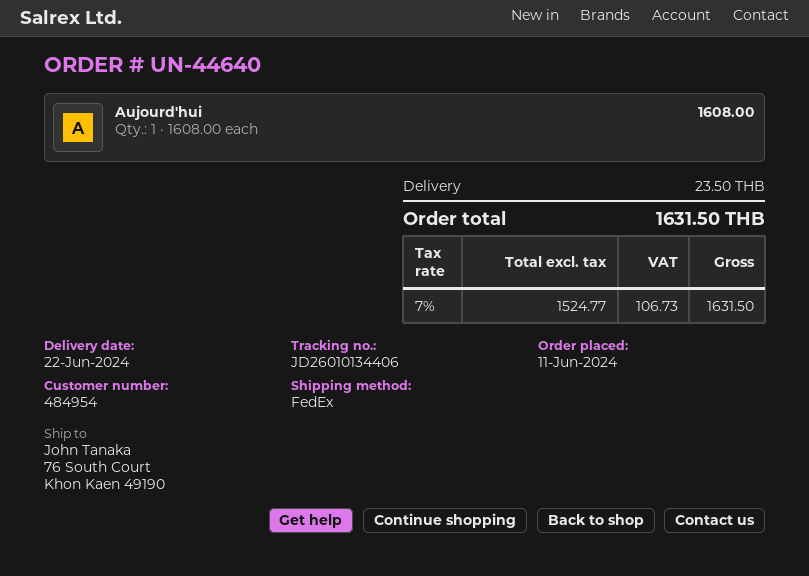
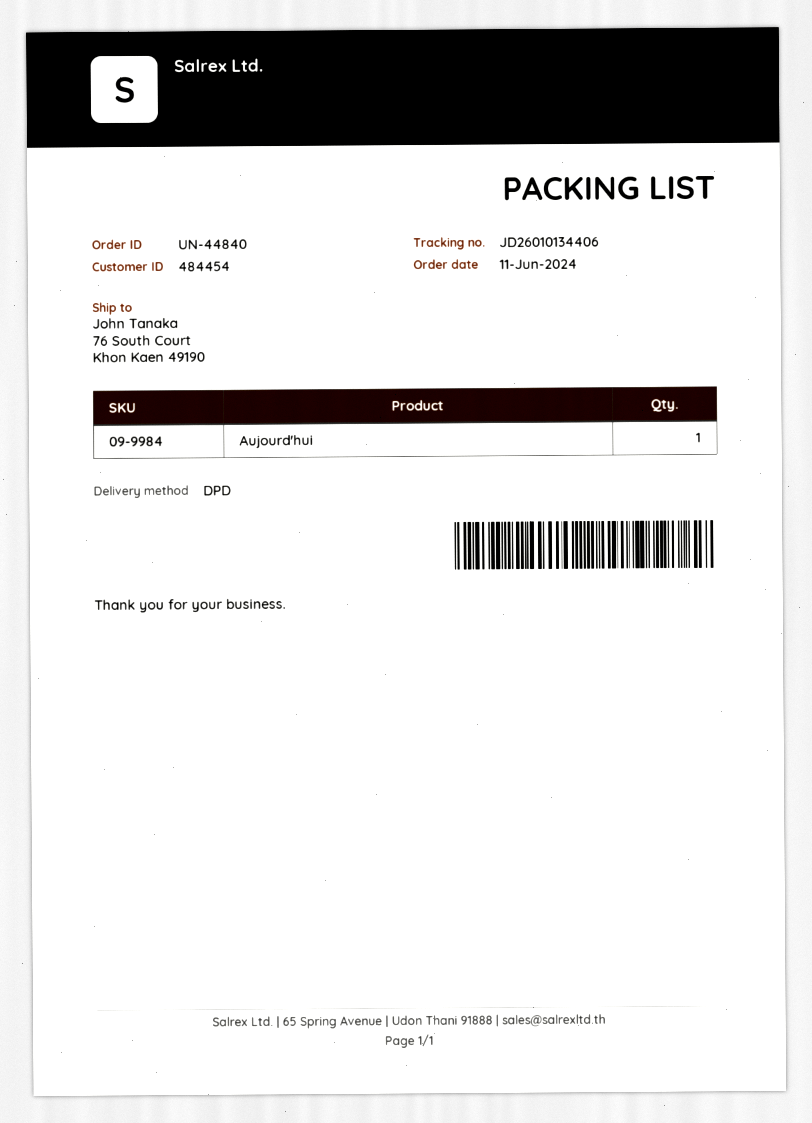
order number: UN-44640 -> UN-44840
customer number: 484954 -> 484454
shipping method: FedEx -> DPD

